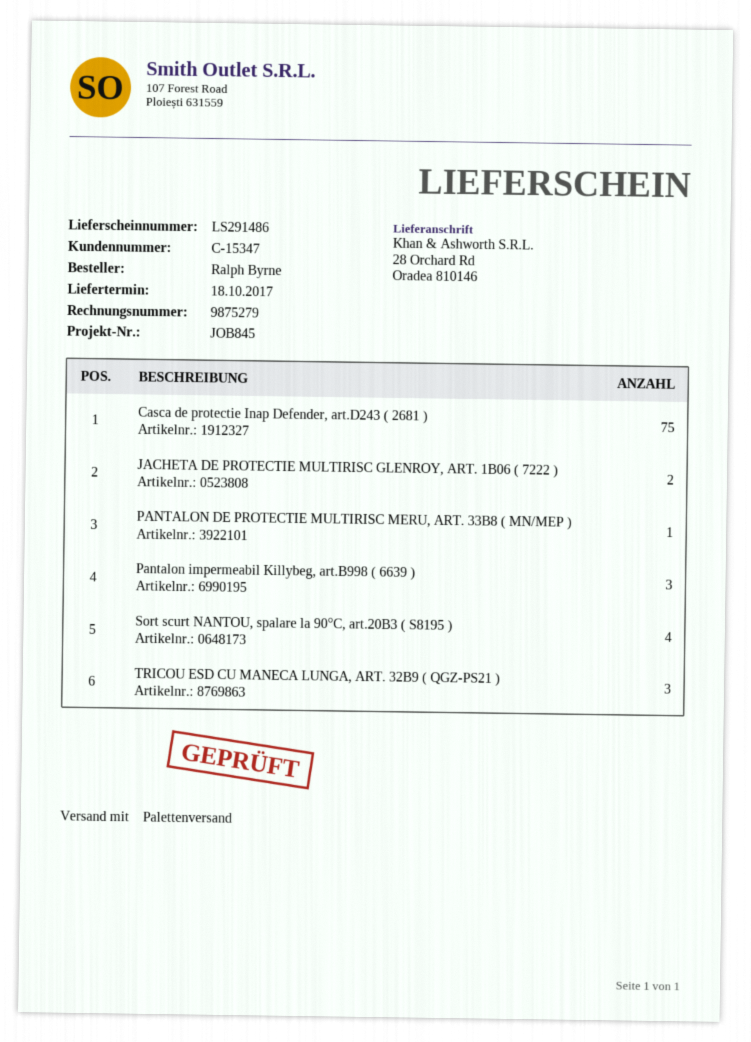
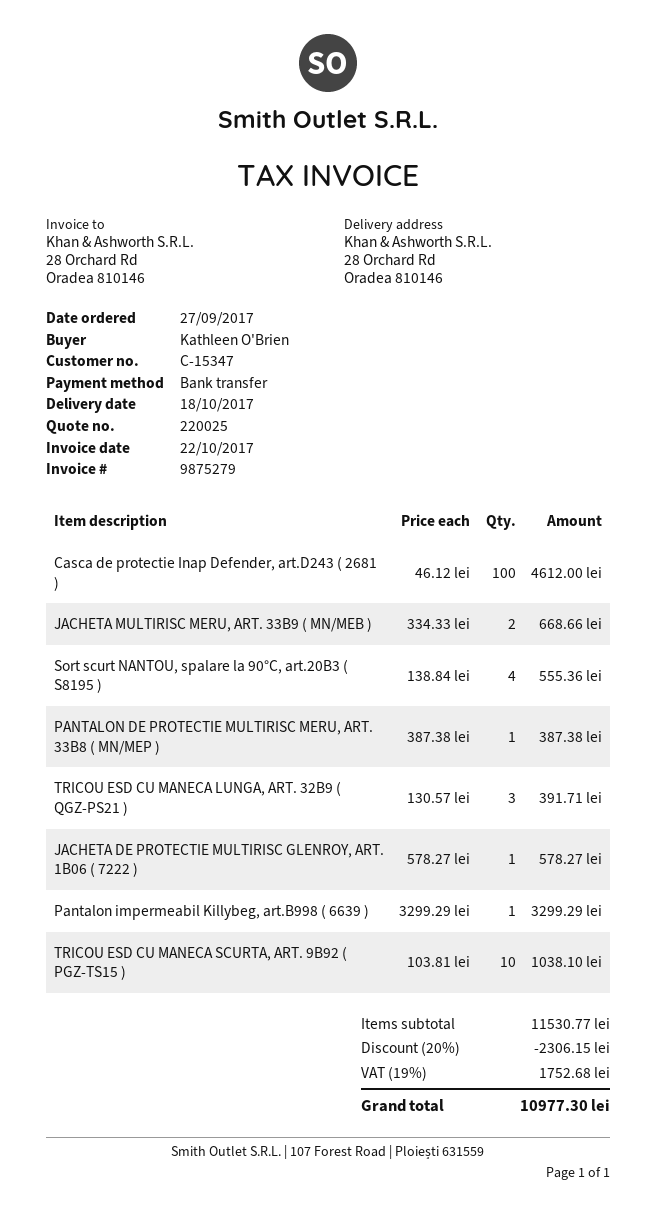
ordered by: Ralph Byrne -> Kathleen O'Brien
Casca de protectie Inap Defender, art.D243 ( 2681 ): 75 -> 100
JACHETA DE PROTECTIE MULTIRISC GLENROY, ART. 1B06 ( 7222 ): 2 -> 1
Pantalon impermeabil Killybeg, art.B998 ( 6639 ): 3 -> 1
JACHETA MULTIRISC MERU, ART. 33B9 ( MN/MEB ): none -> 2
TRICOU ESD CU MANECA SCURTA, ART. 9B92 ( PGZ-TS15 ): none -> 10

